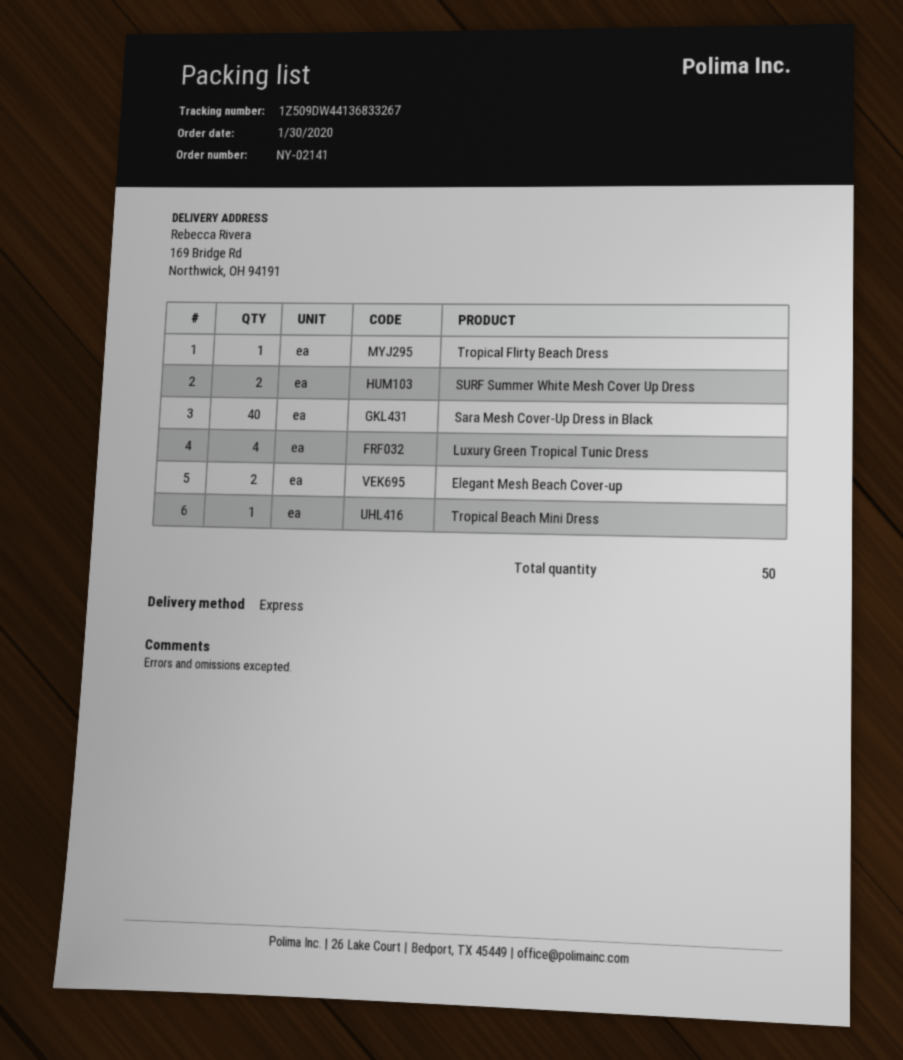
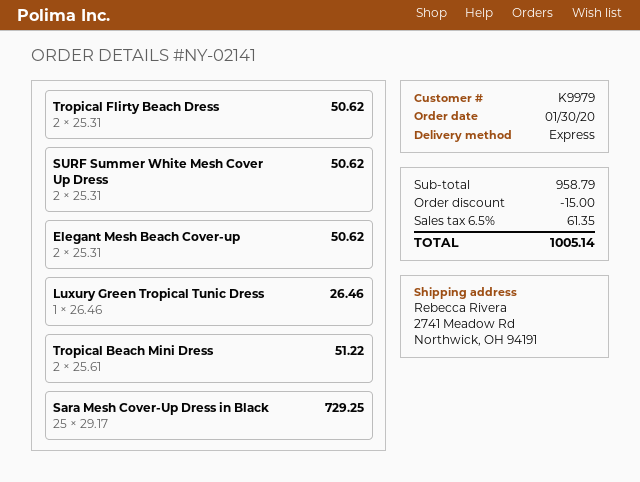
ship to: 169 Bridge Rd, Northwick, OH 94191 -> 2741 Meadow Rd, Northwick, OH 94191
Tropical Flirty Beach Dress: 1 -> 2
Sara Mesh Cover-Up Dress in Black: 40 -> 25
Luxury Green Tropical Tunic Dress: 4 -> 1
Tropical Beach Mini Dress: 1 -> 2

